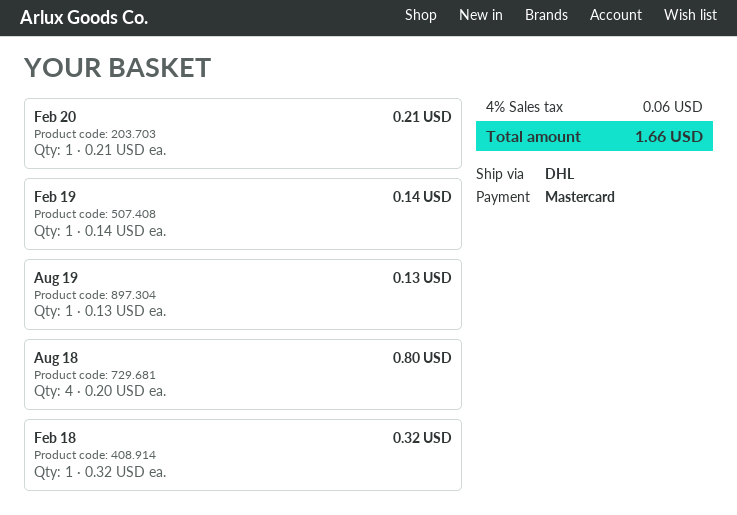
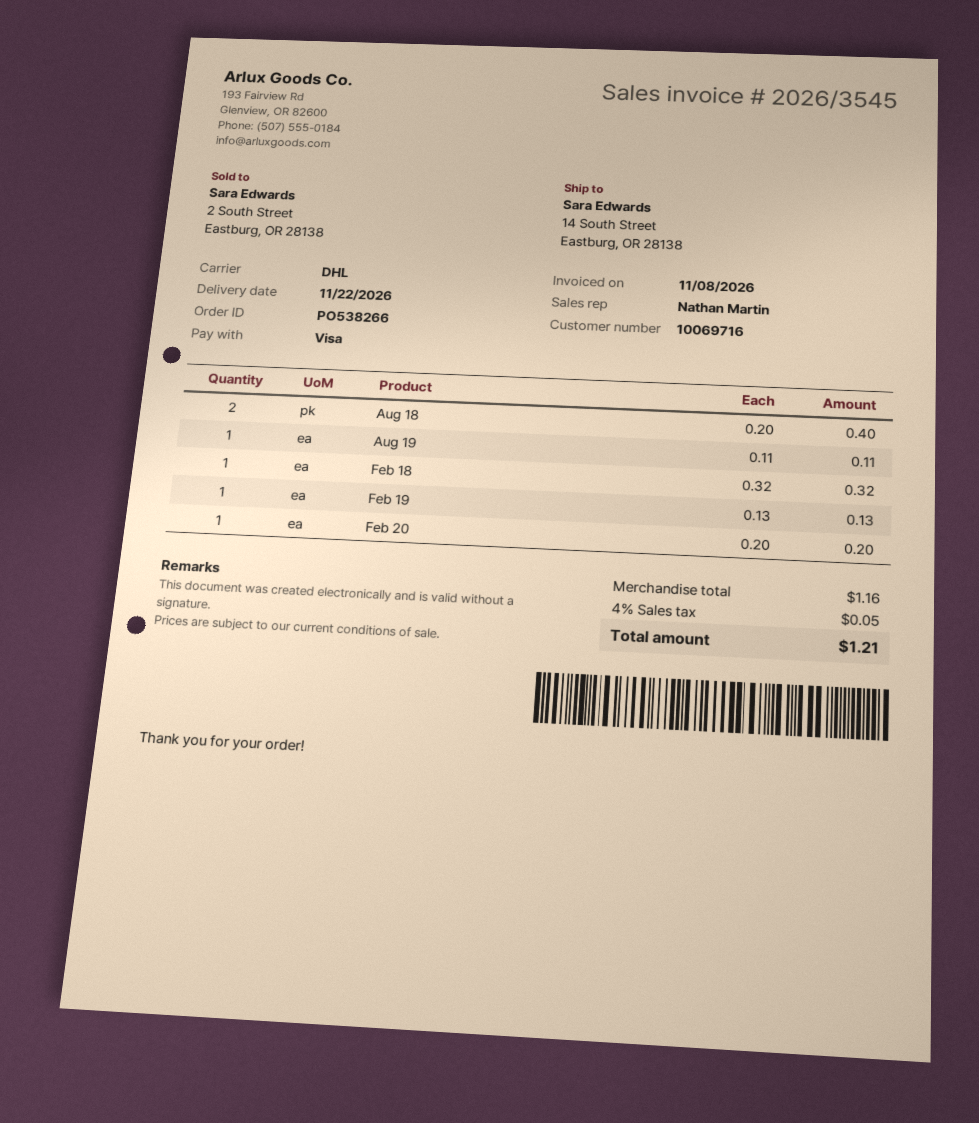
payment method: Mastercard -> Visa
Feb 20: 1 x 0.21 = 0.21 -> 1 x 0.20 = 0.20
Feb 19: 1 x 0.14 = 0.14 -> 1 x 0.13 = 0.13
Aug 19: 1 x 0.13 = 0.13 -> 1 x 0.11 = 0.11
Aug 18: 4 x 0.20 = 0.80 -> 2 x 0.20 = 0.40
tax: 4% = 0.06 -> 4% = 0.05
total: 1.66 -> 1.21

